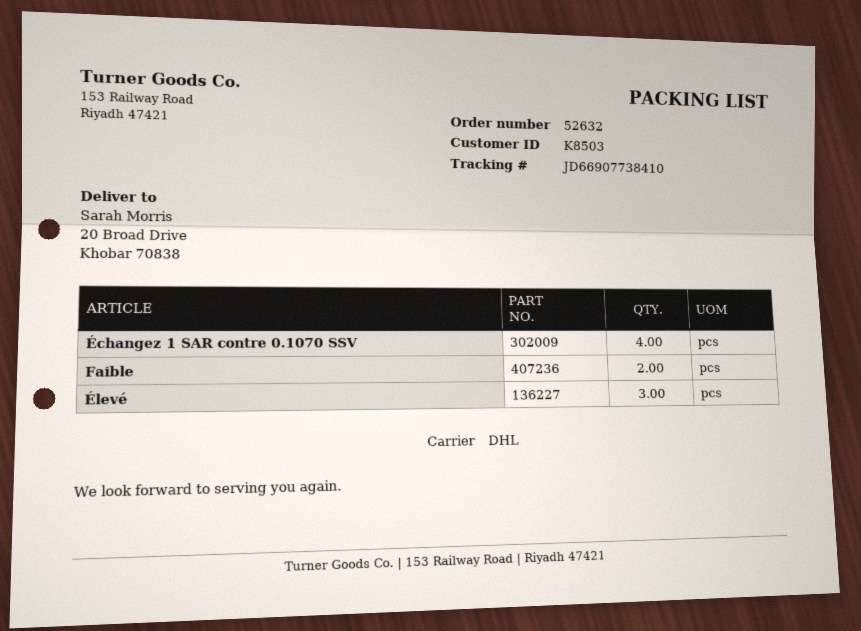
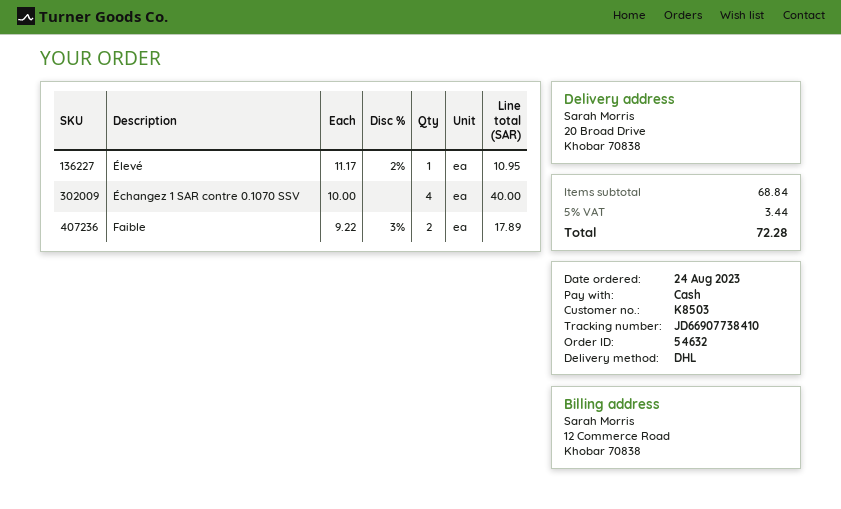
order number: 52632 -> 54632
Élevé: 3 -> 1

